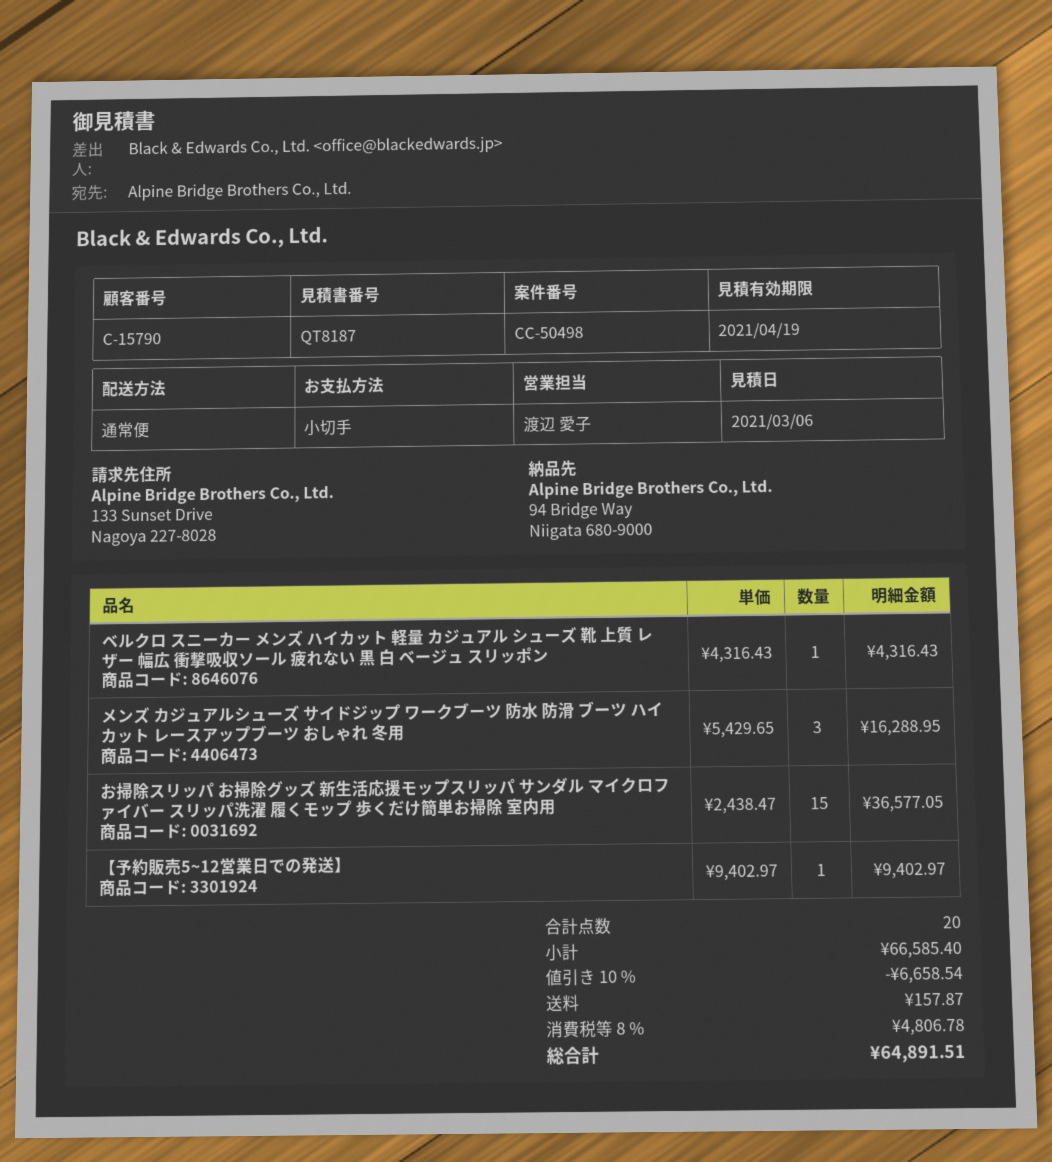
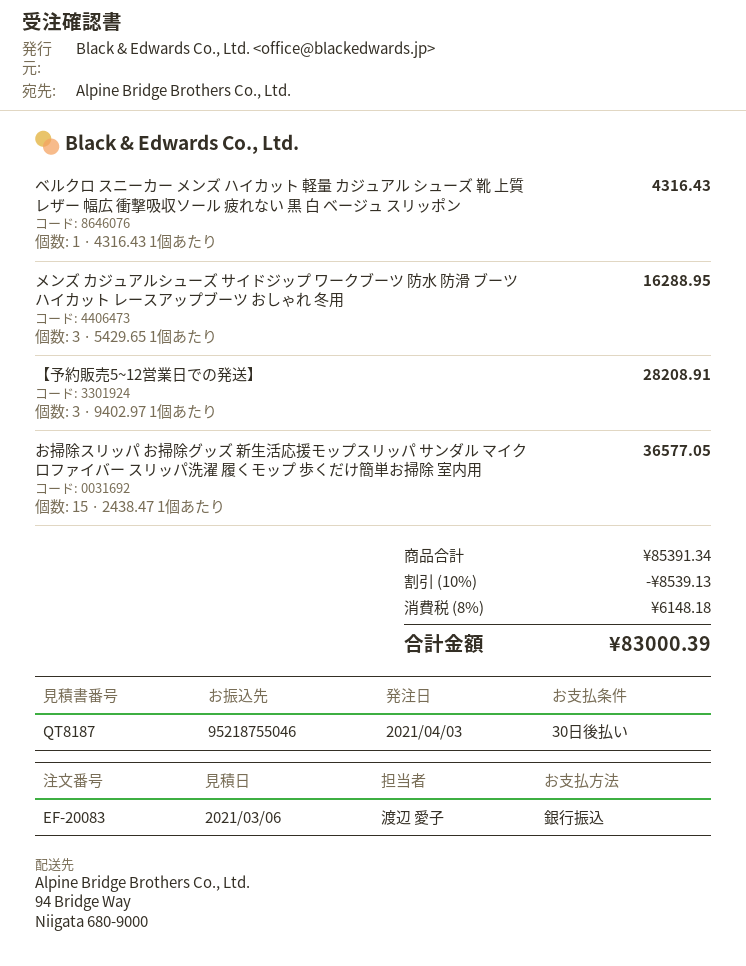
payment method: cheque -> bank transfer
【予約販売5~12営業日での発送】: 1 x 9402.97 = 9402.97 -> 3 x 9402.97 = 28208.91
subtotal: 66585.40 -> 85391.34
discount: 10% = 6658.54 -> 10% = 8539.13
shipping: 157.87 -> none
tax: 8% = 4806.78 -> 8% = 6148.18
total: 64891.51 -> 83000.39

